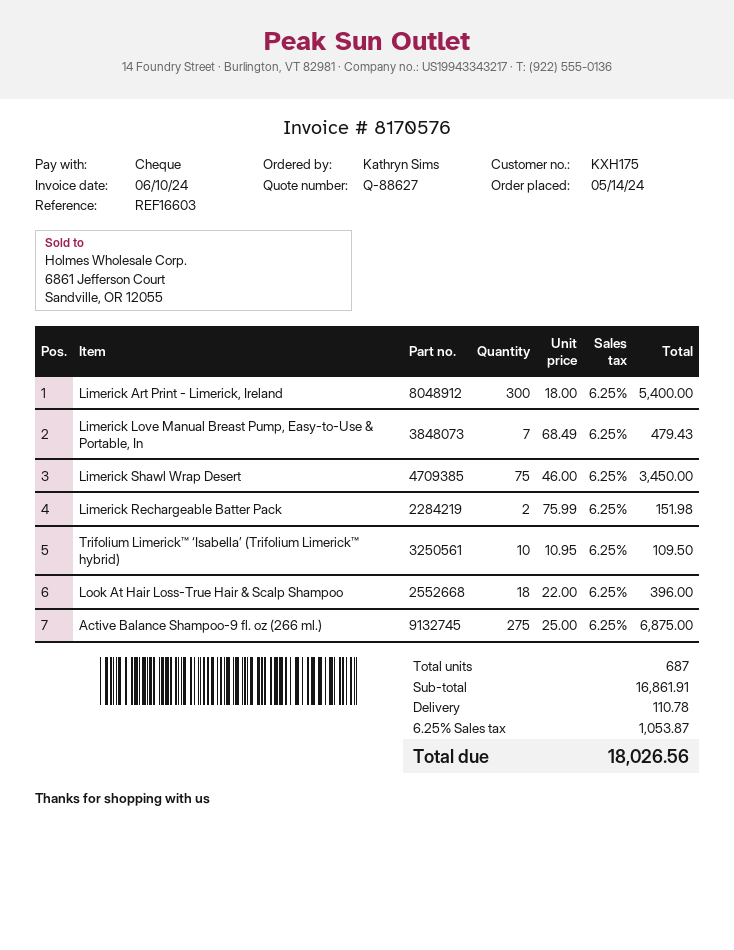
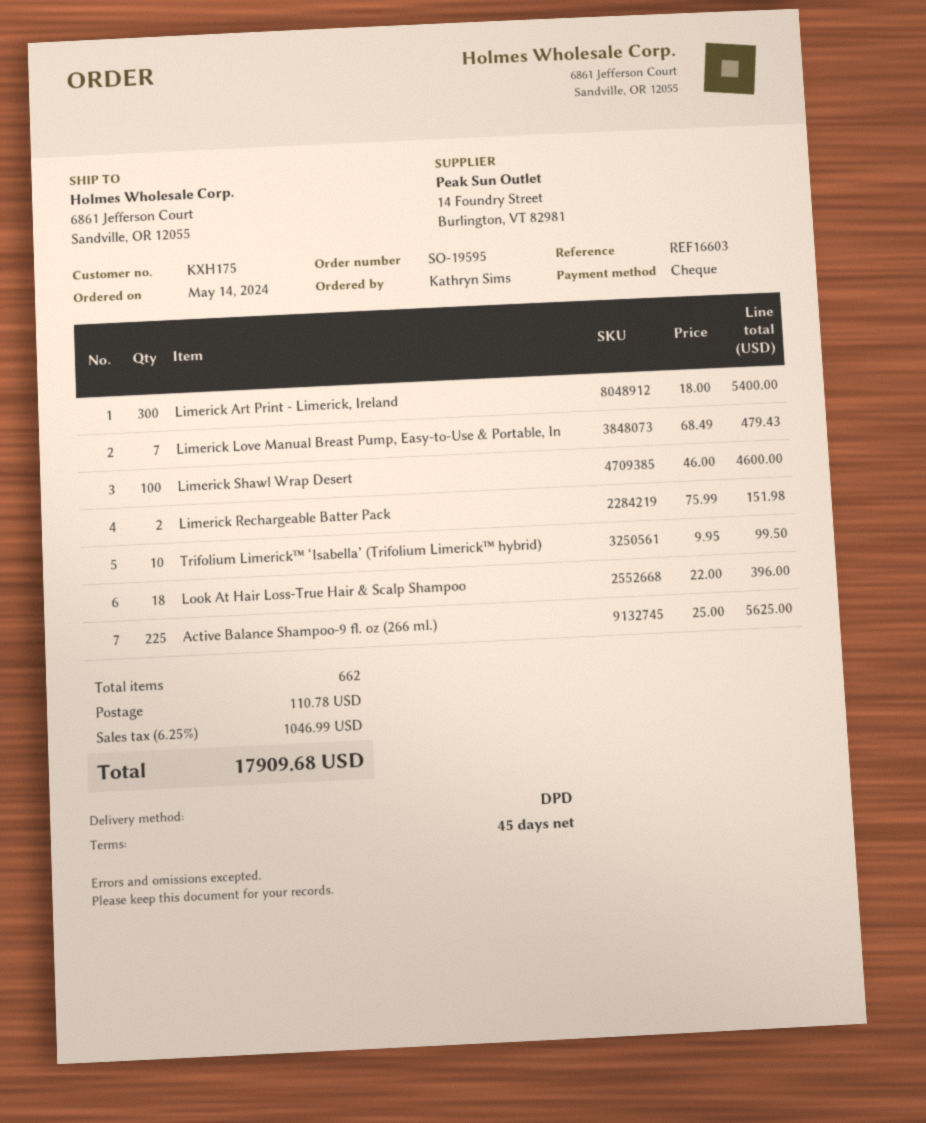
Limerick Shawl Wrap Desert: 75 x 46.00 = 3450.00 -> 100 x 46.00 = 4600.00
Trifolium Limerick™ ‘Isabella’ (Trifolium Limerick™ hybrid): 10 x 10.95 = 109.50 -> 10 x 9.95 = 99.50
Active Balance Shampoo-9 fl. oz (266 ml.): 275 x 25.00 = 6875.00 -> 225 x 25.00 = 5625.00
total quantity: 687 -> 662
tax: 6.25% = 1053.87 -> 6.25% = 1046.99
total: 18026.56 -> 17909.68

